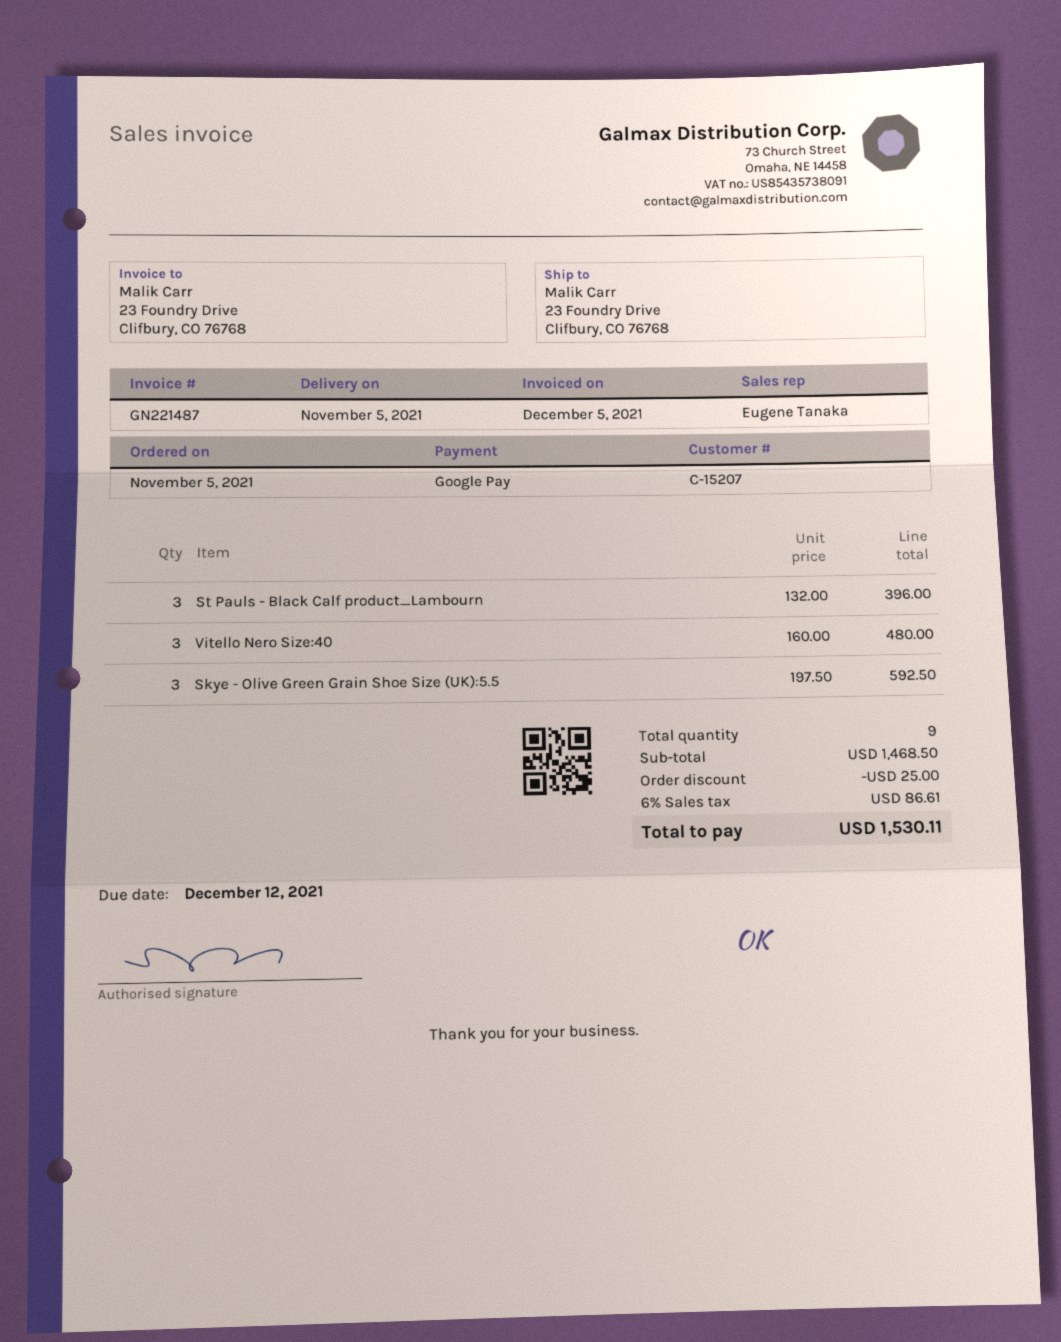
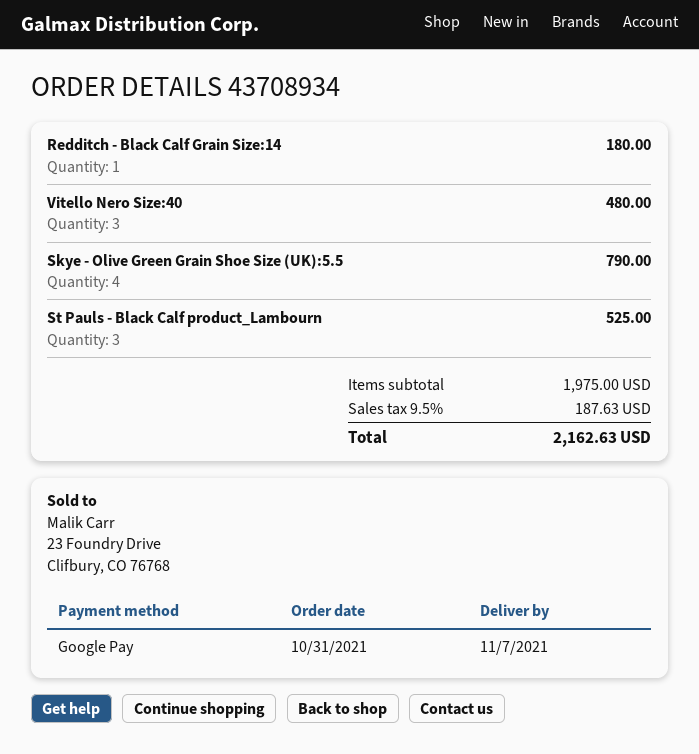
order date: 2021-11-05 -> 2021-10-31
delivery date: 2021-11-05 -> 2021-11-07
St Pauls - Black Calf product_Lambourn: 3 for 396.00 -> 3 for 525.00
Skye - Olive Green Grain Shoe Size (UK):5.5: 3 for 592.50 -> 4 for 790.00
Redditch - Black Calf Grain Size:14: none -> 1 for 180.00
subtotal: 1468.50 -> 1975.00
discount: 25.00 -> none
tax: 6% = 86.61 -> 9.5% = 187.63
total: 1530.11 -> 2162.63

